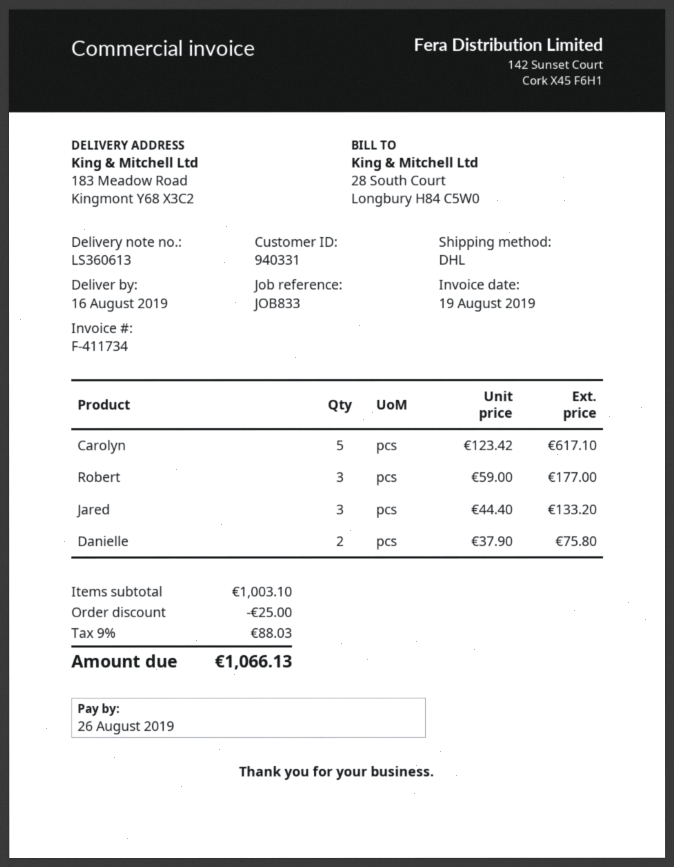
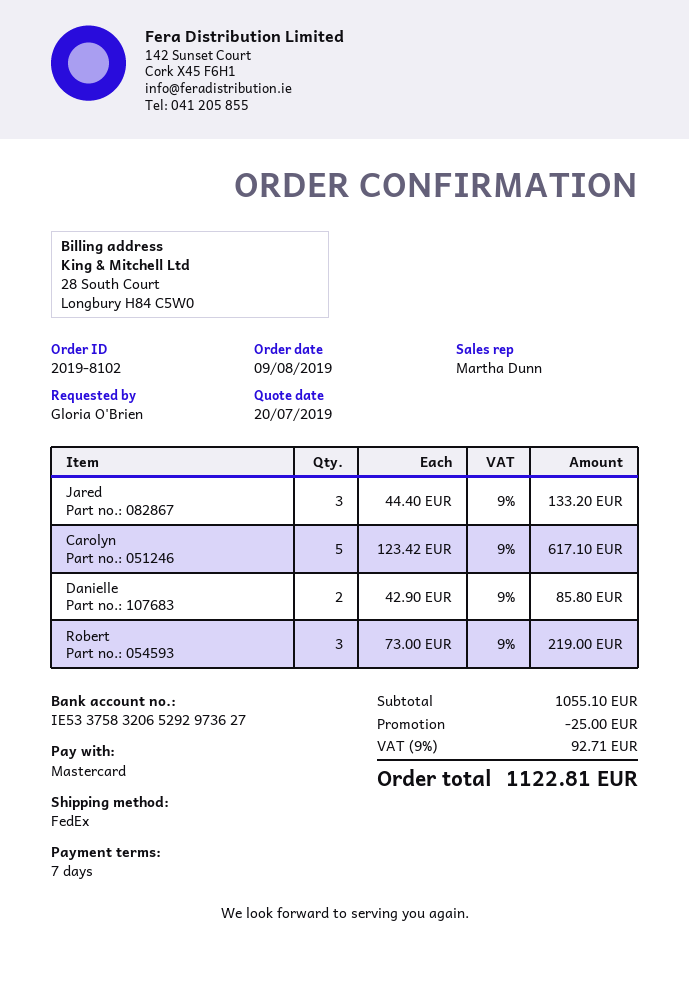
shipping method: DHL -> FedEx
Robert: 3 x 59.00 = 177.00 -> 3 x 73.00 = 219.00
Danielle: 2 x 37.90 = 75.80 -> 2 x 42.90 = 85.80
subtotal: 1003.10 -> 1055.10
tax: 9% = 88.03 -> 9% = 92.71
total: 1066.13 -> 1122.81

